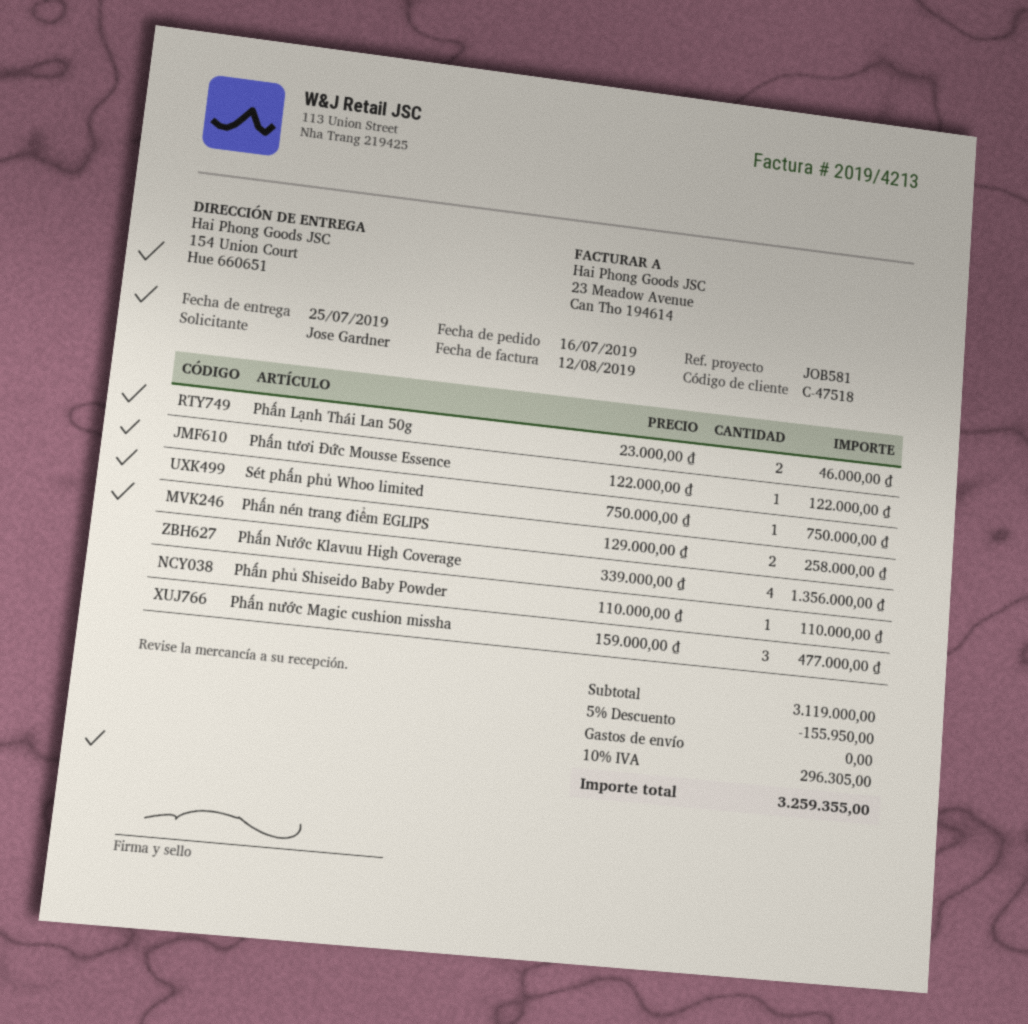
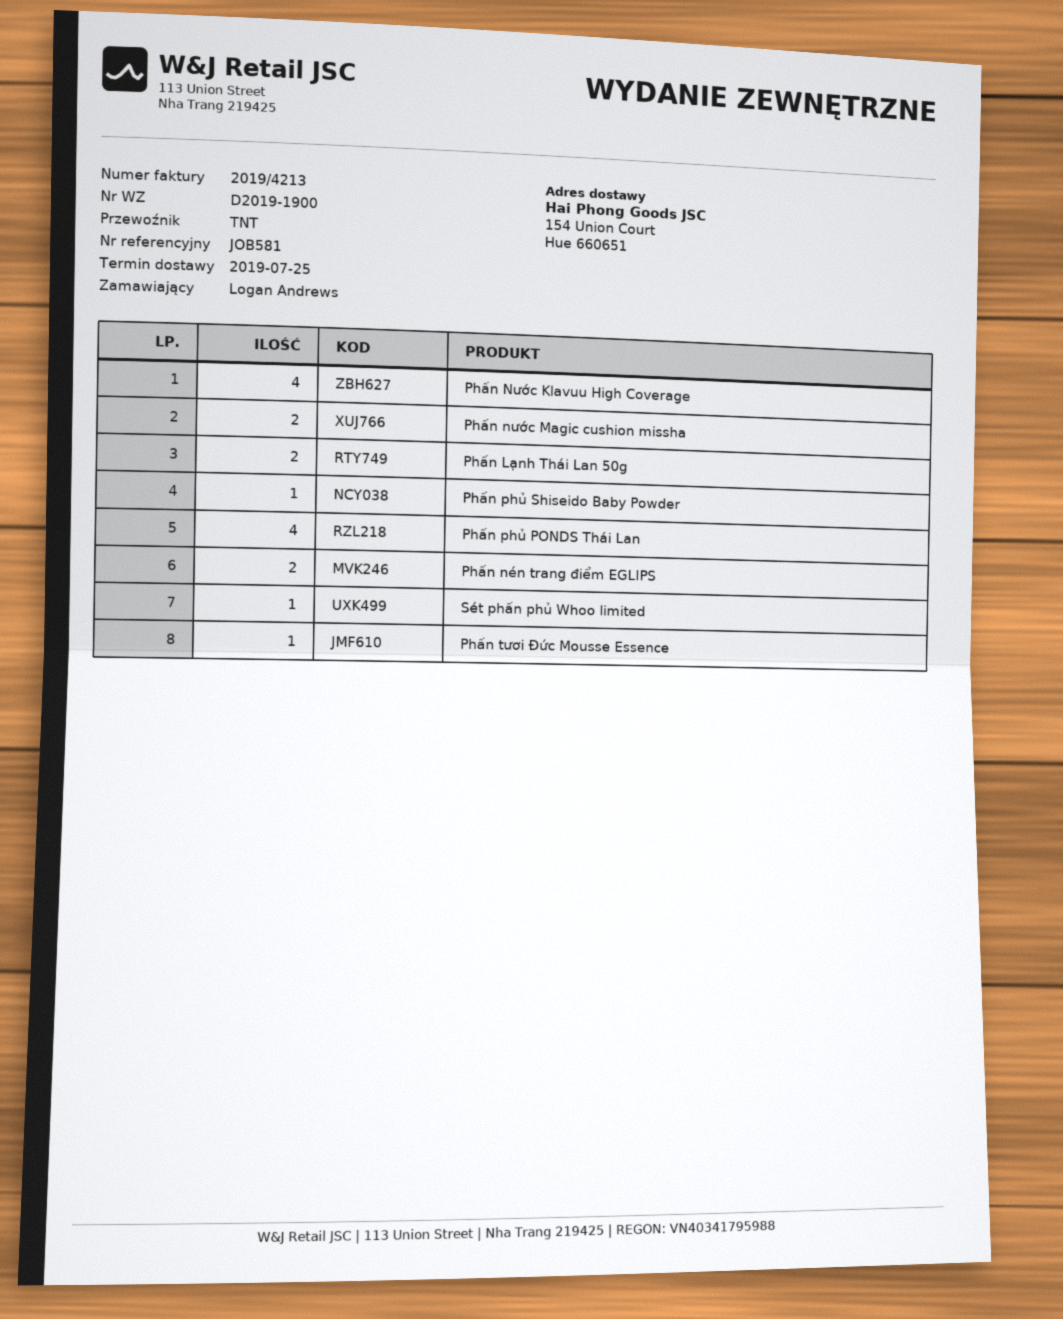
ordered by: Jose Gardner -> Logan Andrews
Phấn nước Magic cushion missha: 3 -> 2
Phấn phủ PONDS Thái Lan: none -> 4

